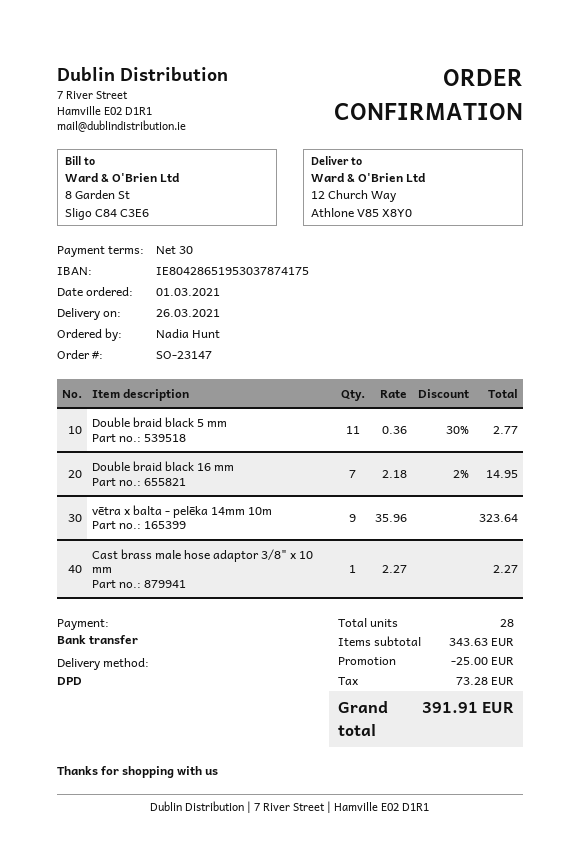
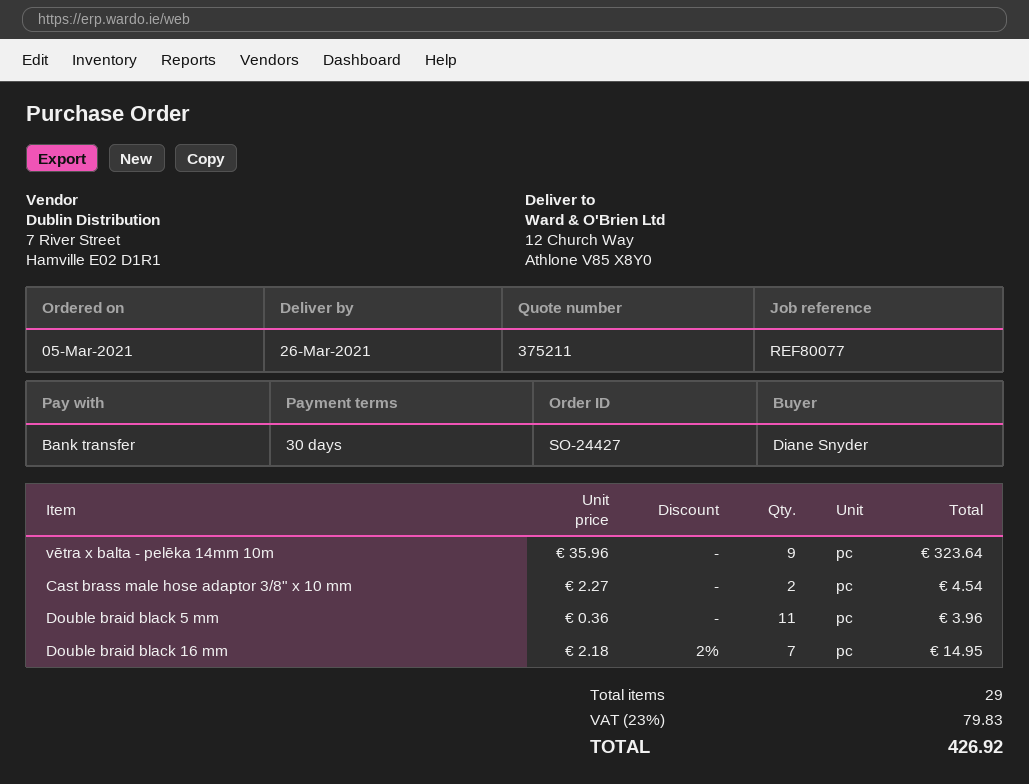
order number: SO-23147 -> SO-24427
order date: 2021-03-01 -> 2021-03-05
ordered by: Nadia Hunt -> Diane Snyder
Double braid black 5 mm: 11 x 0.36 - 30% = 2.77 -> 11 x 0.36 = 3.96
Cast brass male hose adaptor 3/8" x 10 mm: 1 x 2.27 = 2.27 -> 2 x 2.27 = 4.54
total quantity: 28 -> 29
discount: 25.00 -> none
tax: 73.28 -> 79.83
total: 391.91 -> 426.92

